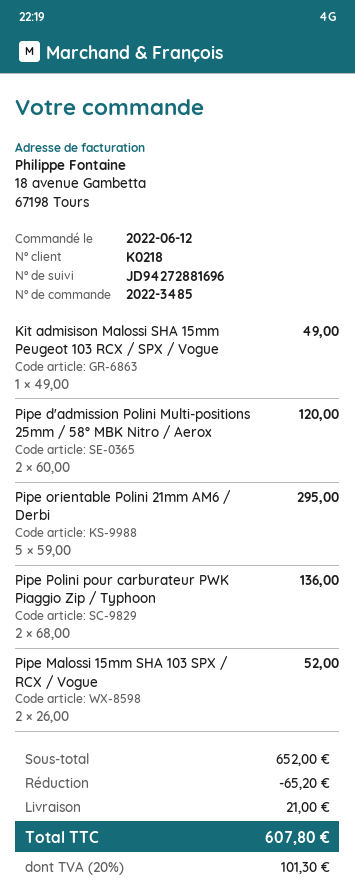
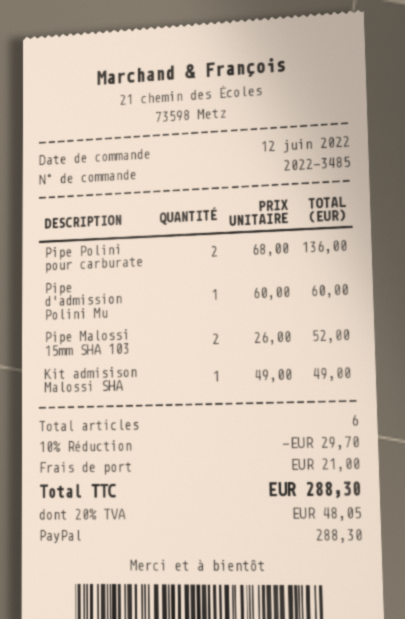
Pipe d'admission Polini Multi-positions 25mm / 58° MBK Nitro / Aerox: 2 x 60.00 = 120.00 -> 1 x 60.00 = 60.00
Pipe orientable Polini 21mm AM6 / Derbi: 5 x 59.00 = 295.00 -> none
discount: 65.20 -> 29.70
tax: 20% = 101.30 -> 20% = 48.05
total: 607.80 -> 288.30

